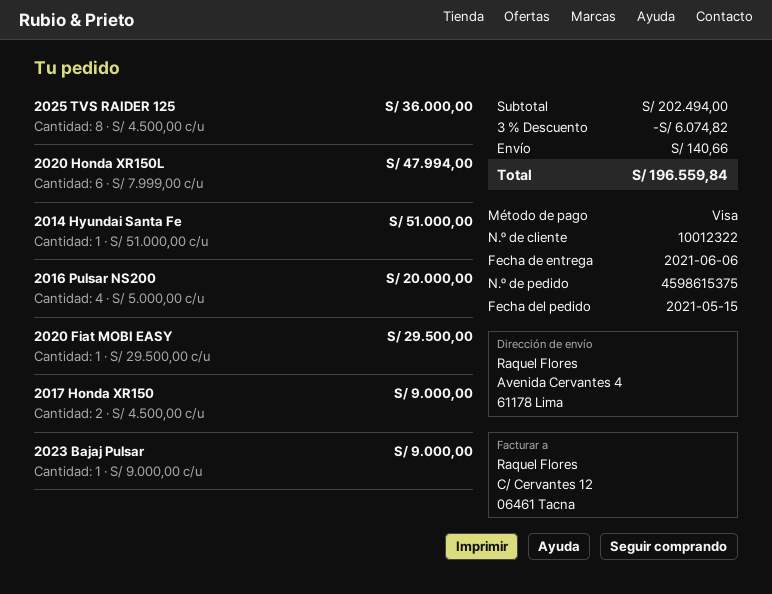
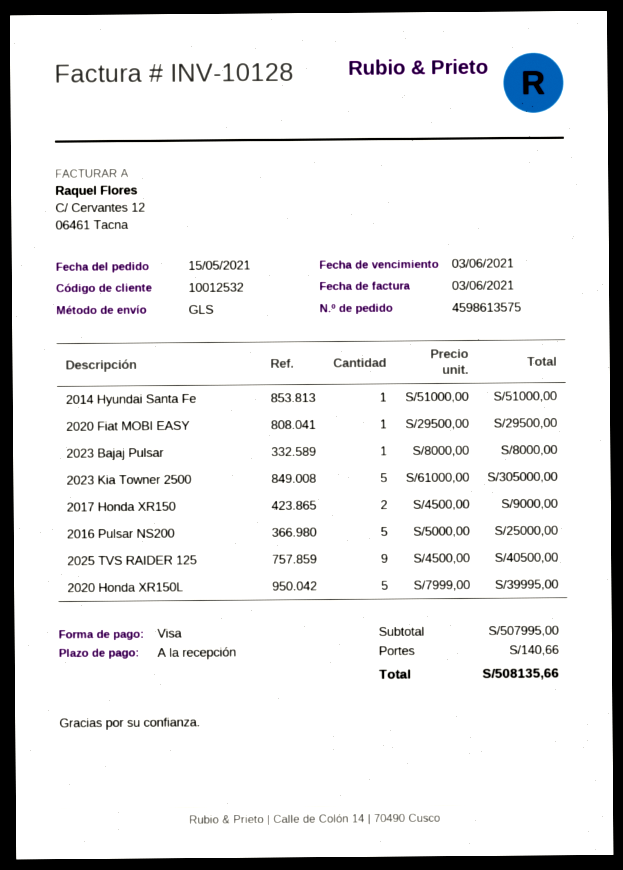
order number: 4598615375 -> 4598613575
customer number: 10012322 -> 10012532
2025 TVS RAIDER 125: 8 x 4500.00 = 36000.00 -> 9 x 4500.00 = 40500.00
2020 Honda XR150L: 6 x 7999.00 = 47994.00 -> 5 x 7999.00 = 39995.00
2016 Pulsar NS200: 4 x 5000.00 = 20000.00 -> 5 x 5000.00 = 25000.00
2023 Bajaj Pulsar: 1 x 9000.00 = 9000.00 -> 1 x 8000.00 = 8000.00
2023 Kia Towner 2500: none -> 5 x 61000.00 = 305000.00
subtotal: 202494.00 -> 507995.00
discount: 3% = 6074.82 -> none
total: 196559.84 -> 508135.66

